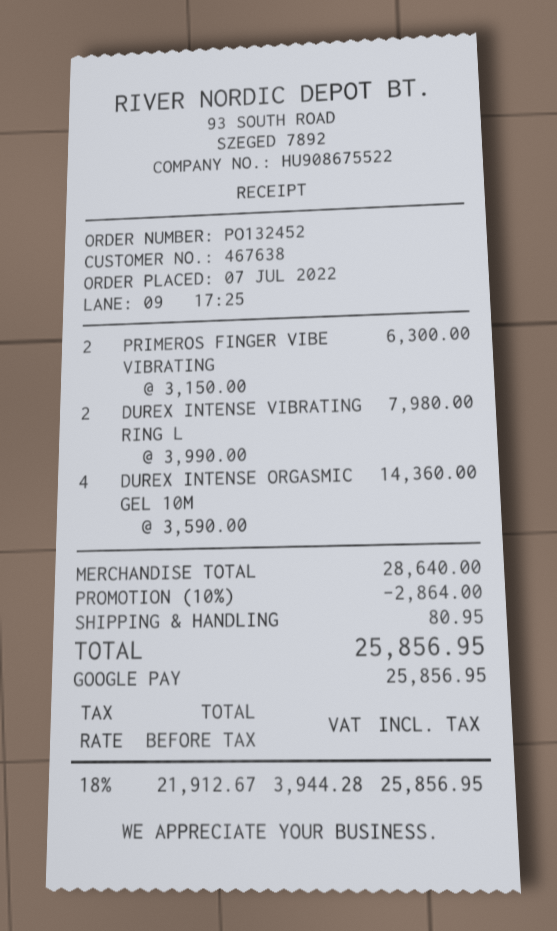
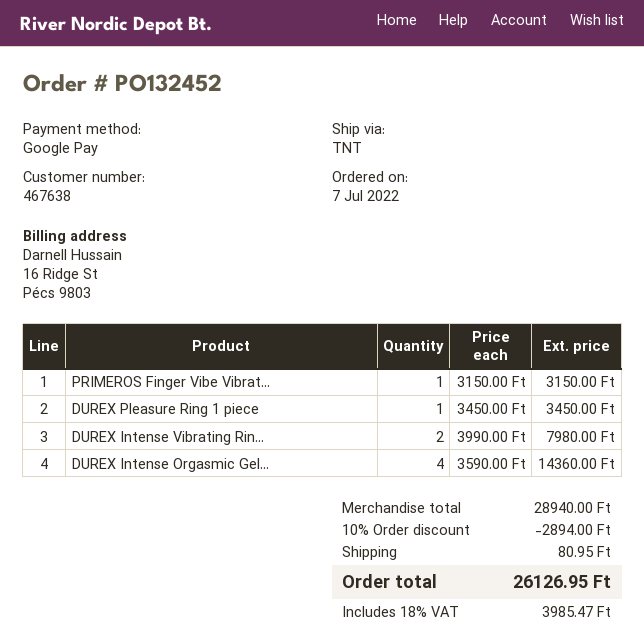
PRIMEROS FINGER VIBE VIBRATING: 2 x 3150.00 = 6300.00 -> 1 x 3150.00 = 3150.00
DUREX Pleasure Ring 1 piece: none -> 1 x 3450.00 = 3450.00
subtotal: 28640.00 -> 28940.00
discount: 10% = 2864.00 -> 10% = 2894.00
tax: 18% = 3944.28 -> 18% = 3985.47
total: 25856.95 -> 26126.95

